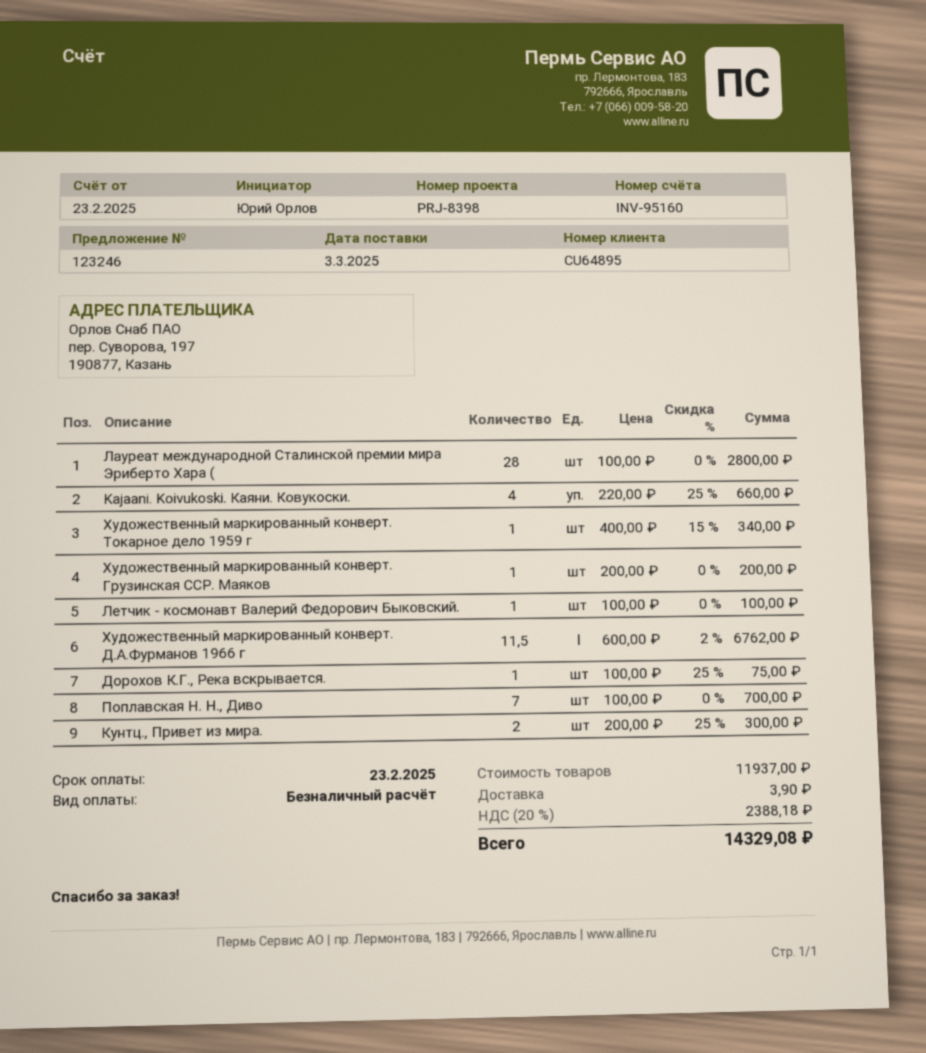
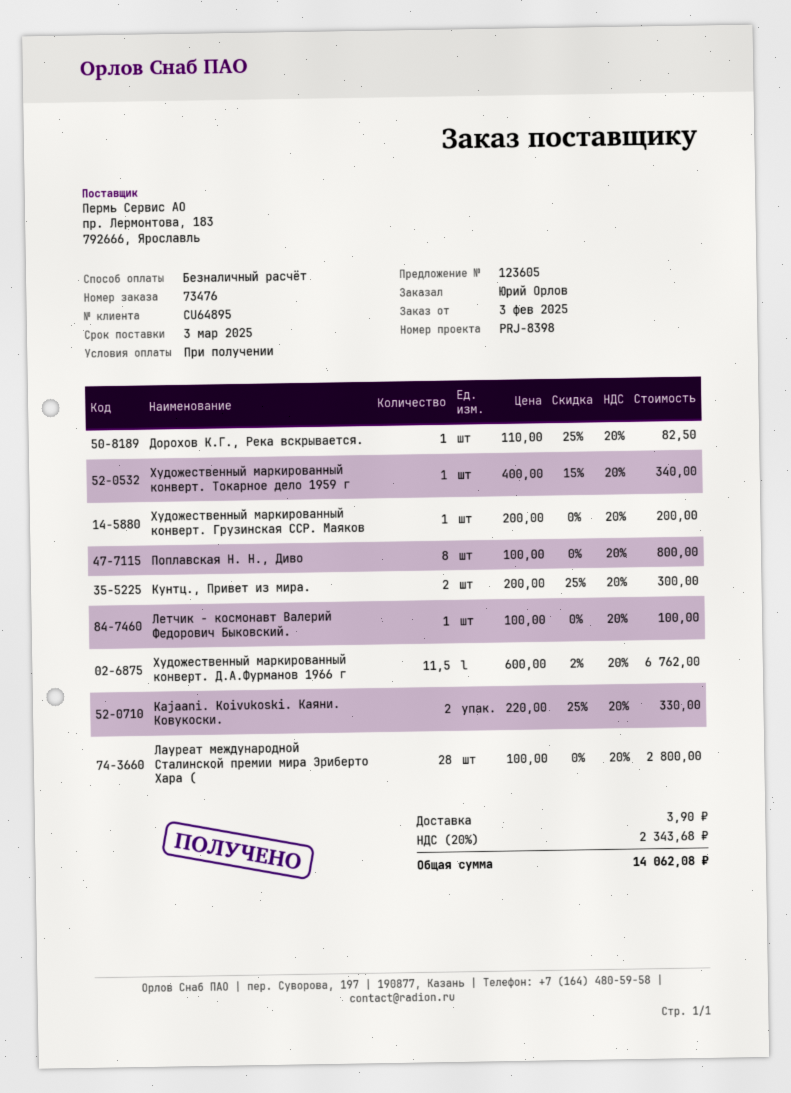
quote number: 123246 -> 123605
Kajaani. Koivukoski. Каяни. Ковукоски.: 4 x 220.00 - 25% = 660.00 -> 2 x 220.00 - 25% = 330.00
Дорохов К.Г., Река вскрывается.: 1 x 100.00 - 25% = 75.00 -> 1 x 110.00 - 25% = 82.50
Поплавская Н. Н., Диво: 7 x 100.00 = 700.00 -> 8 x 100.00 = 800.00
tax: 20% = 2388.18 -> 20% = 2343.68
total: 14329.08 -> 14062.08

